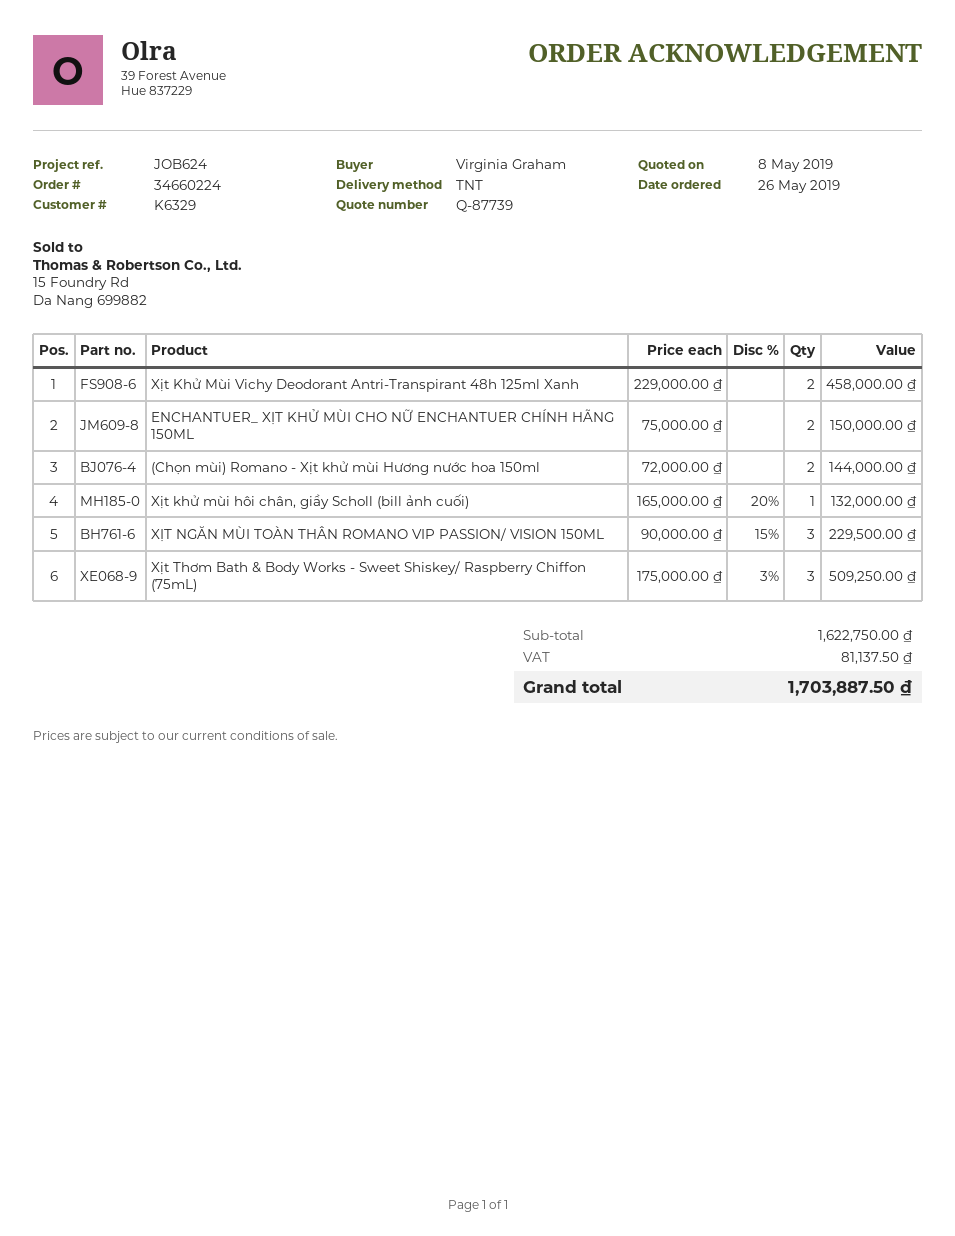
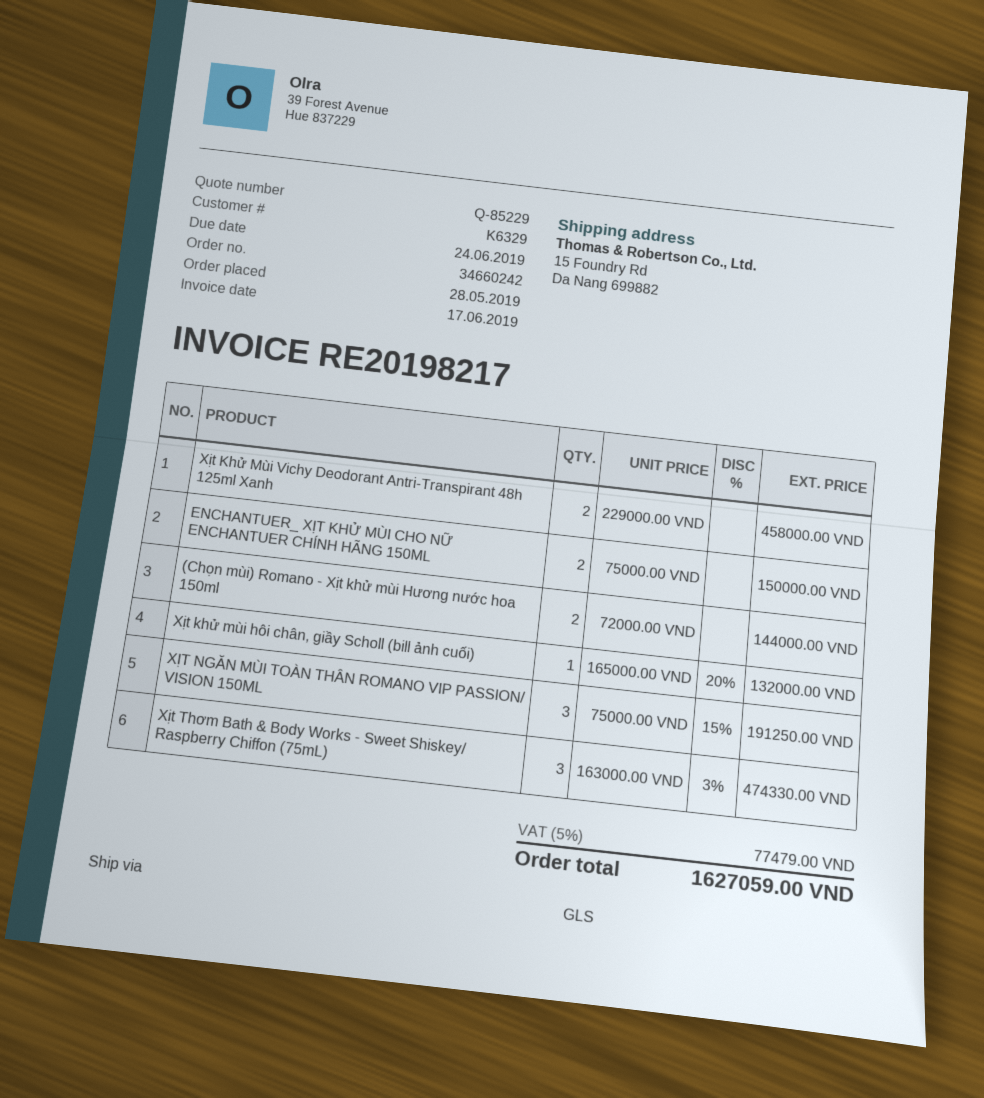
quote number: Q-87739 -> Q-85229
order number: 34660224 -> 34660242
order date: 2019-05-26 -> 2019-05-28
shipping method: TNT -> GLS
XỊT NGĂN MÙI TOÀN THÂN ROMANO VIP PASSION/ VISION 150ML: 3 x 90000.00 - 15% = 229500.00 -> 3 x 75000.00 - 15% = 191250.00
Xịt Thơm Bath & Body Works - Sweet Shiskey/ Raspberry Chiffon (75mL): 3 x 175000.00 - 3% = 509250.00 -> 3 x 163000.00 - 3% = 474330.00
tax: 81137.50 -> 77479.00
total: 1703887.50 -> 1627059.00

